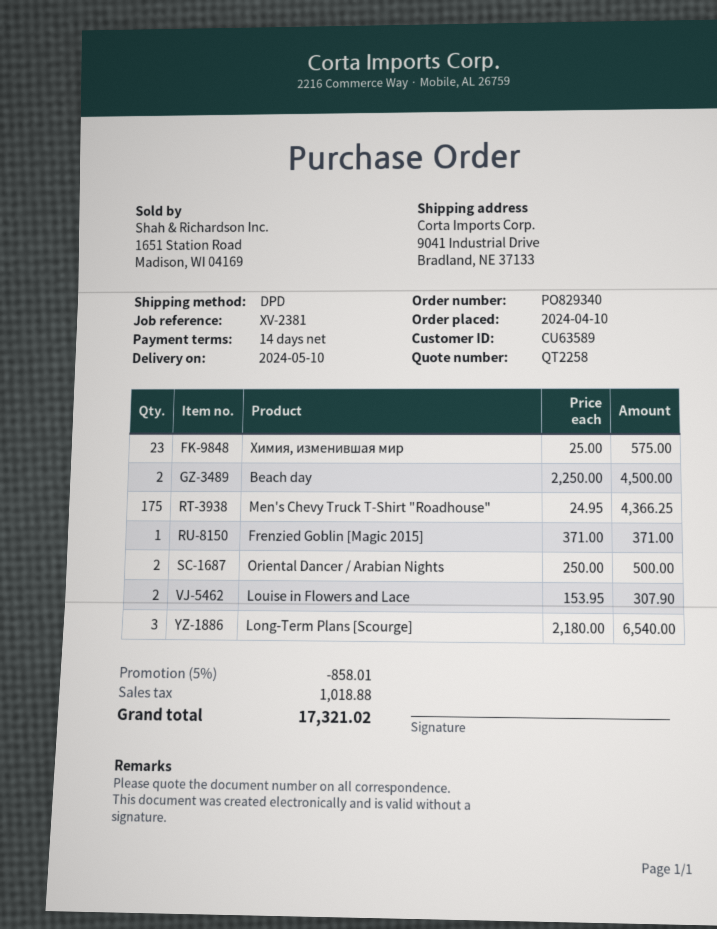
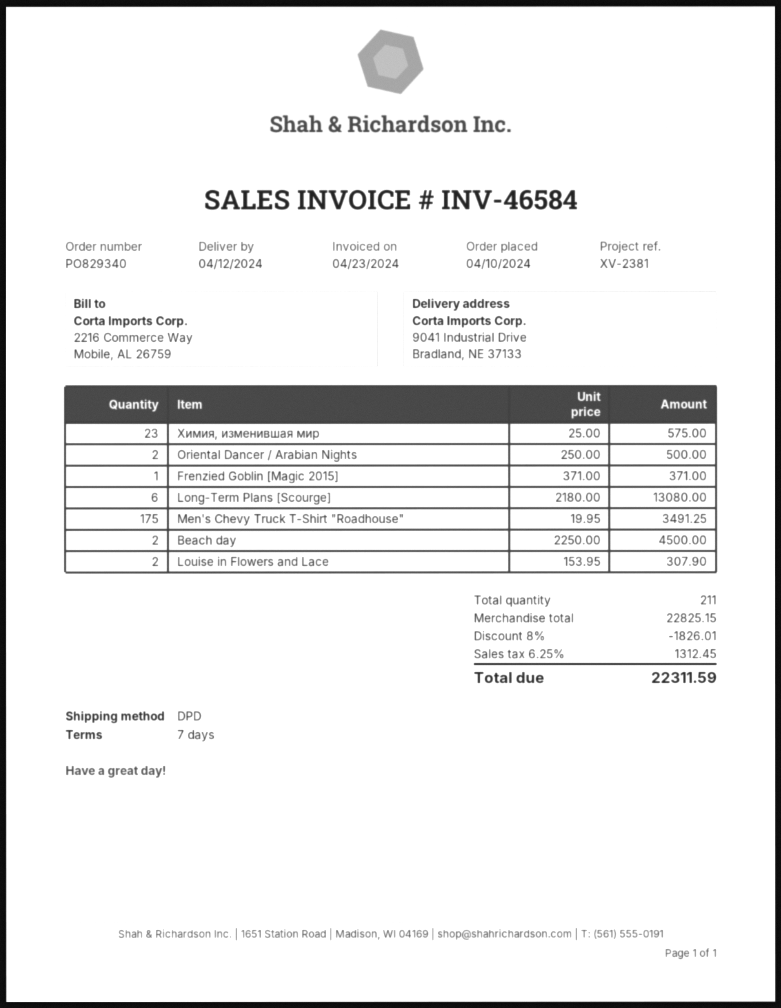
delivery date: 2024-05-10 -> 2024-04-12
payment terms: 14 days -> 7 days
Men's Chevy Truck T-Shirt "Roadhouse": 175 x 24.95 = 4366.25 -> 175 x 19.95 = 3491.25
Long-Term Plans [Scourge]: 3 x 2180.00 = 6540.00 -> 6 x 2180.00 = 13080.00
discount: 5% = 858.01 -> 8% = 1826.01
tax: 1018.88 -> 1312.45
total: 17321.02 -> 22311.59

